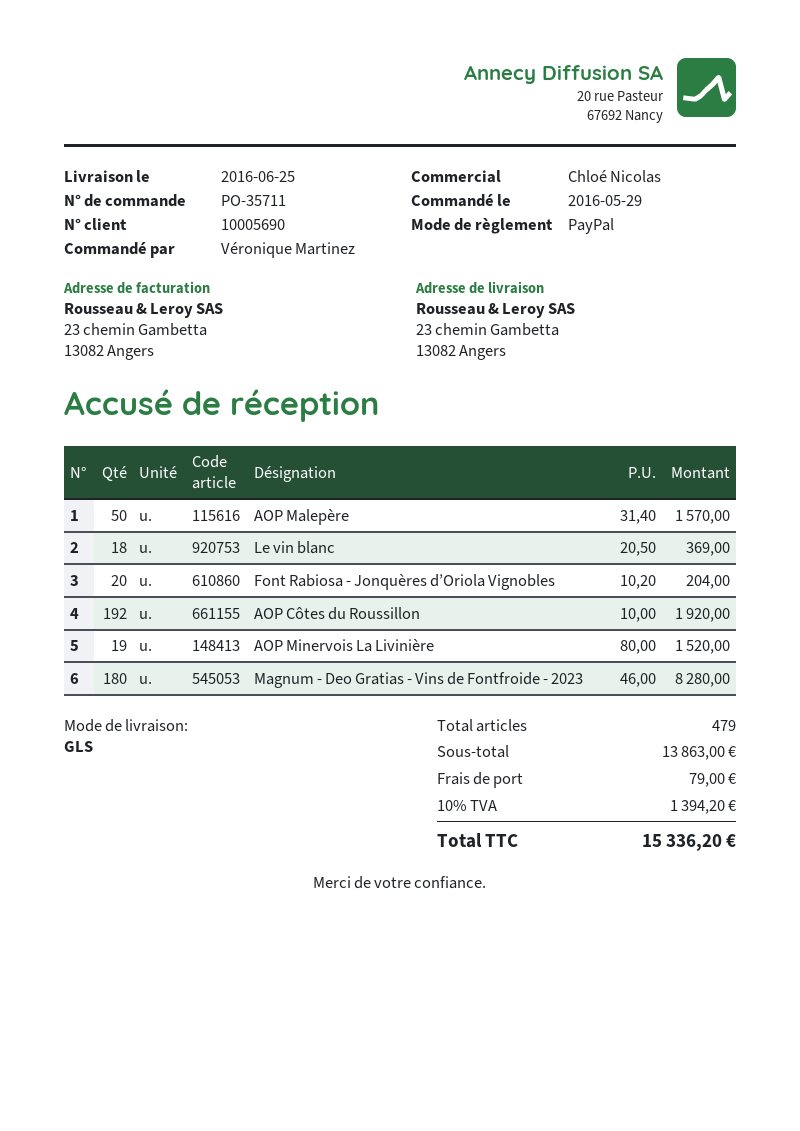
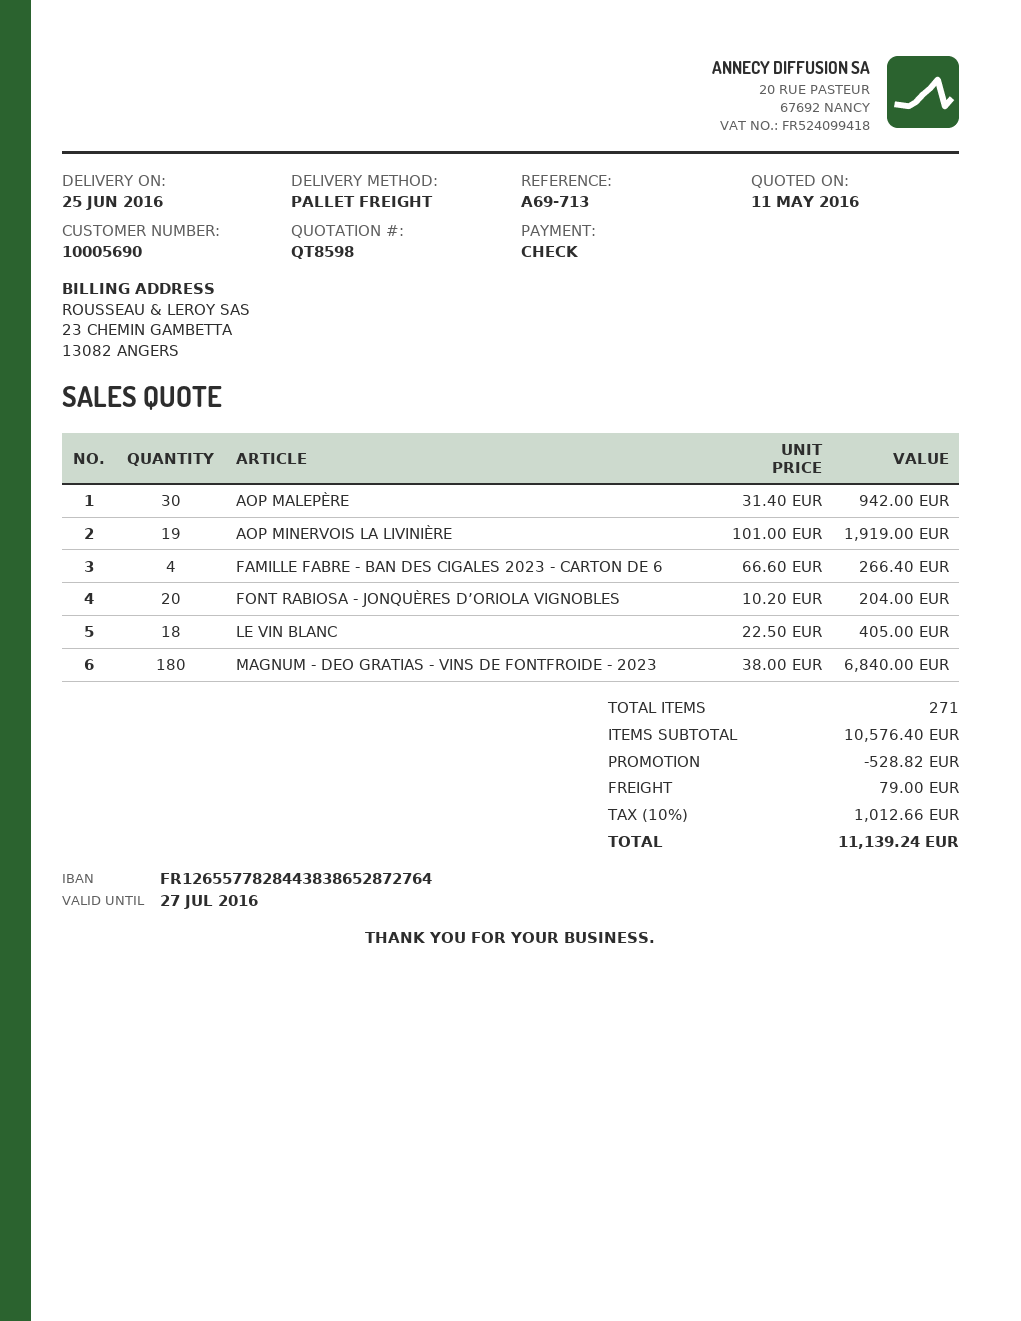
payment method: PayPal -> cheque
shipping method: GLS -> pallet freight
AOP Malepère: 50 x 31.40 = 1570.00 -> 30 x 31.40 = 942.00
Le vin blanc: 18 x 20.50 = 369.00 -> 18 x 22.50 = 405.00
AOP Côtes du Roussillon: 192 x 10.00 = 1920.00 -> none
AOP Minervois La Livinière: 19 x 80.00 = 1520.00 -> 19 x 101.00 = 1919.00
Magnum - Deo Gratias - Vins de Fontfroide - 2023: 180 x 46.00 = 8280.00 -> 180 x 38.00 = 6840.00
FAMILLE FABRE - BAN DES CIGALES 2023 - CARTON DE 6: none -> 4 x 66.60 = 266.40
total quantity: 479 -> 271
subtotal: 13863.00 -> 10576.40
discount: none -> 528.82
tax: 10% = 1394.20 -> 10% = 1012.66
total: 15336.20 -> 11139.24

